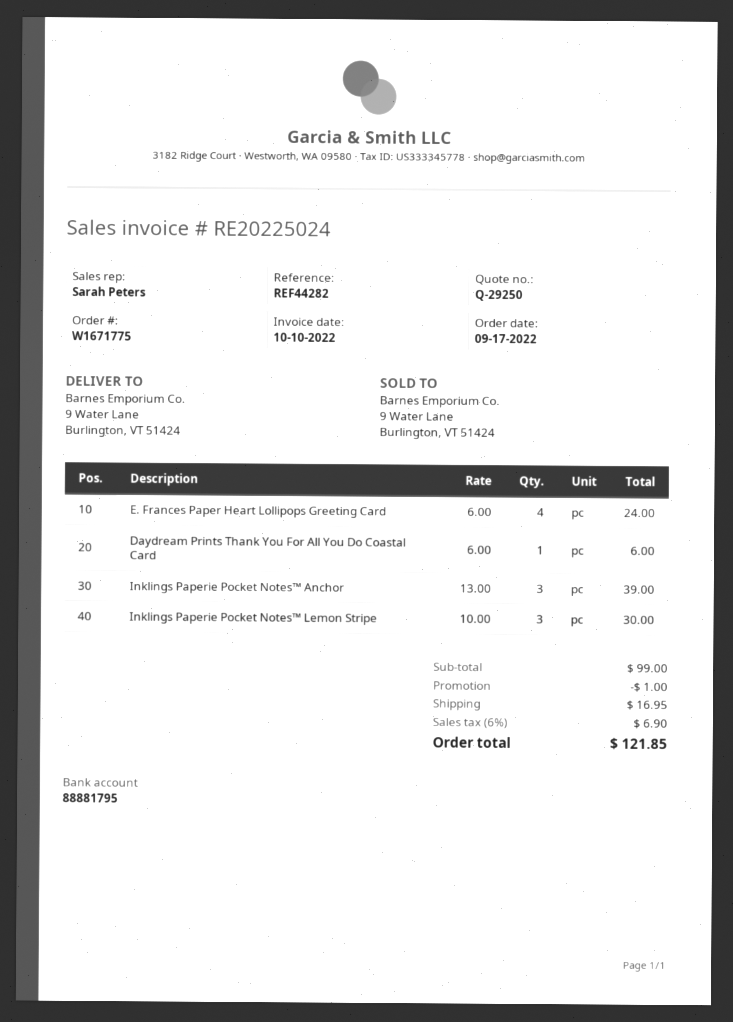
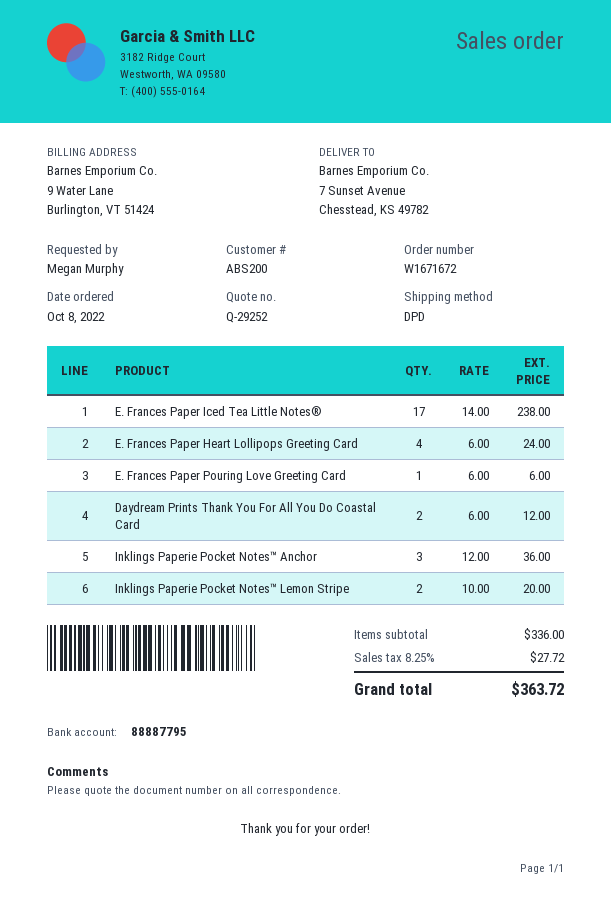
quote number: Q-29250 -> Q-29252
order number: W1671775 -> W1671672
order date: 2022-09-17 -> 2022-10-08
bank account: 88881795 -> 88887795
ship to: 9 Water Lane, Burlington, VT 51424 -> 7 Sunset Avenue, Chesstead, KS 49782
Daydream Prints Thank You For All You Do Coastal Card: 1 x 6.00 = 6.00 -> 2 x 6.00 = 12.00
Inklings Paperie Pocket Notes™ Anchor: 3 x 13.00 = 39.00 -> 3 x 12.00 = 36.00
Inklings Paperie Pocket Notes™ Lemon Stripe: 3 x 10.00 = 30.00 -> 2 x 10.00 = 20.00
E. Frances Paper Iced Tea Little Notes®: none -> 17 x 14.00 = 238.00
E. Frances Paper Pouring Love Greeting Card: none -> 1 x 6.00 = 6.00
subtotal: 99.00 -> 336.00
discount: 1.00 -> none
shipping: 16.95 -> none
tax: 6% = 6.90 -> 8.25% = 27.72
total: 121.85 -> 363.72

